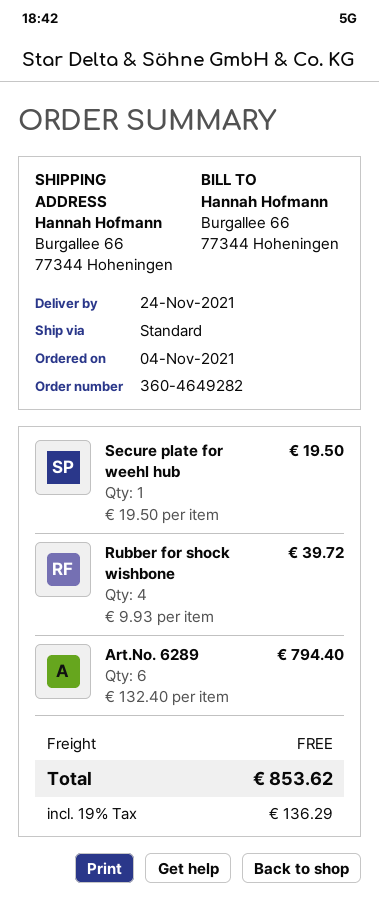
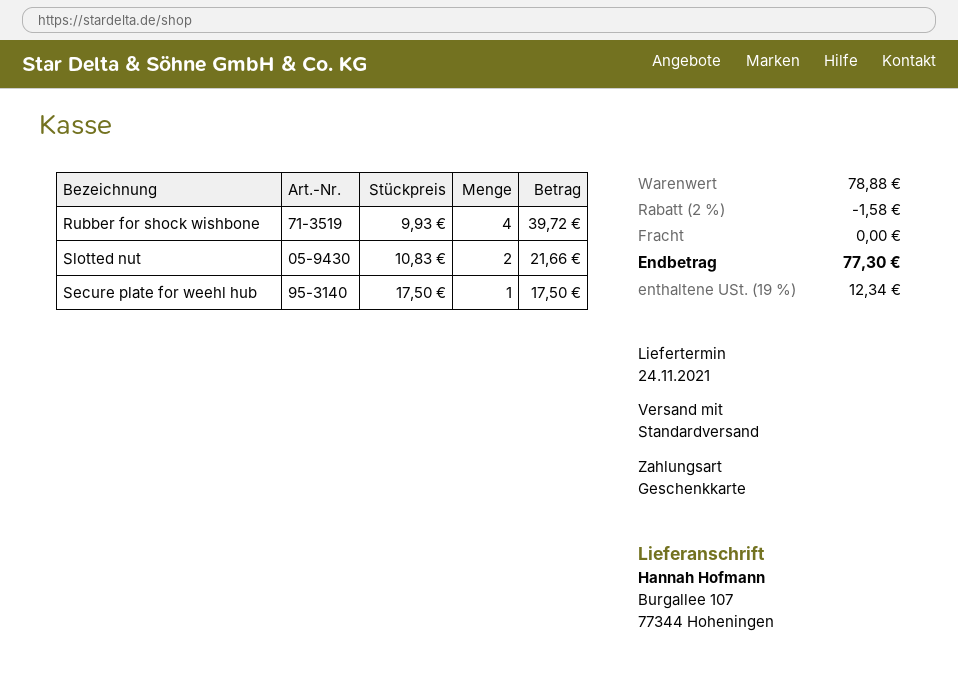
ship to: Burgallee 66, 77344 Hoheningen -> Burgallee 107, 77344 Hoheningen
Secure plate for weehl hub: 1 x 19.50 = 19.50 -> 1 x 17.50 = 17.50
Art.No. 6289: 6 x 132.40 = 794.40 -> none
Slotted nut: none -> 2 x 10.83 = 21.66
discount: none -> 2% = 1.58
tax: 19% = 136.29 -> 19% = 12.34
total: 853.62 -> 77.30

